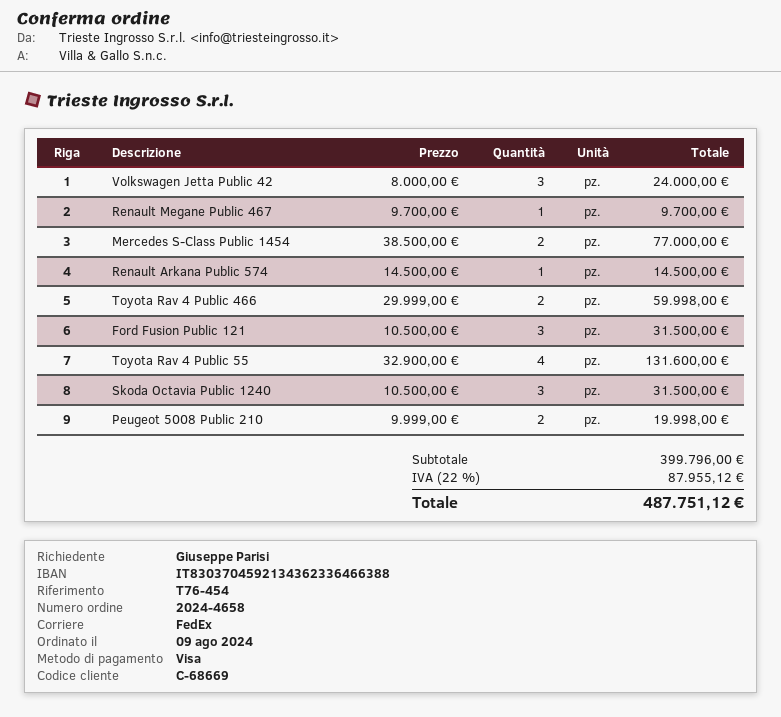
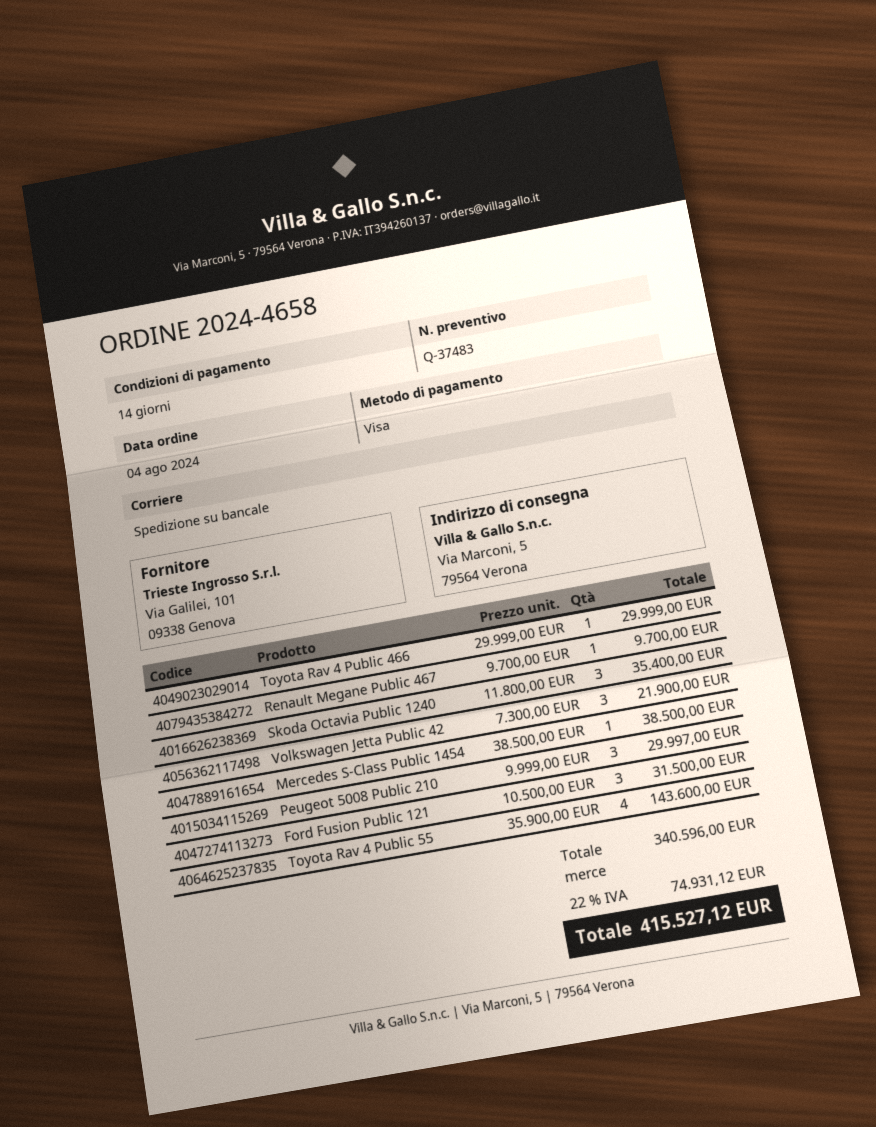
order date: 2024-08-09 -> 2024-08-04
shipping method: FedEx -> pallet freight
Volkswagen Jetta Public 42: 3 x 8000.00 = 24000.00 -> 3 x 7300.00 = 21900.00
Mercedes S-Class Public 1454: 2 x 38500.00 = 77000.00 -> 1 x 38500.00 = 38500.00
Renault Arkana Public 574: 1 x 14500.00 = 14500.00 -> none
Toyota Rav 4 Public 466: 2 x 29999.00 = 59998.00 -> 1 x 29999.00 = 29999.00
Toyota Rav 4 Public 55: 4 x 32900.00 = 131600.00 -> 4 x 35900.00 = 143600.00
Skoda Octavia Public 1240: 3 x 10500.00 = 31500.00 -> 3 x 11800.00 = 35400.00
Peugeot 5008 Public 210: 2 x 9999.00 = 19998.00 -> 3 x 9999.00 = 29997.00
subtotal: 399796.00 -> 340596.00
tax: 22% = 87955.12 -> 22% = 74931.12
total: 487751.12 -> 415527.12

